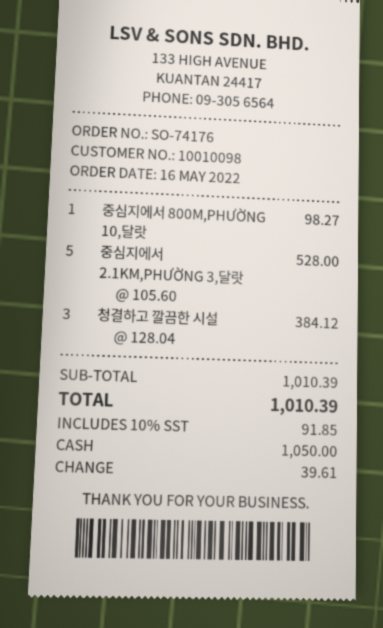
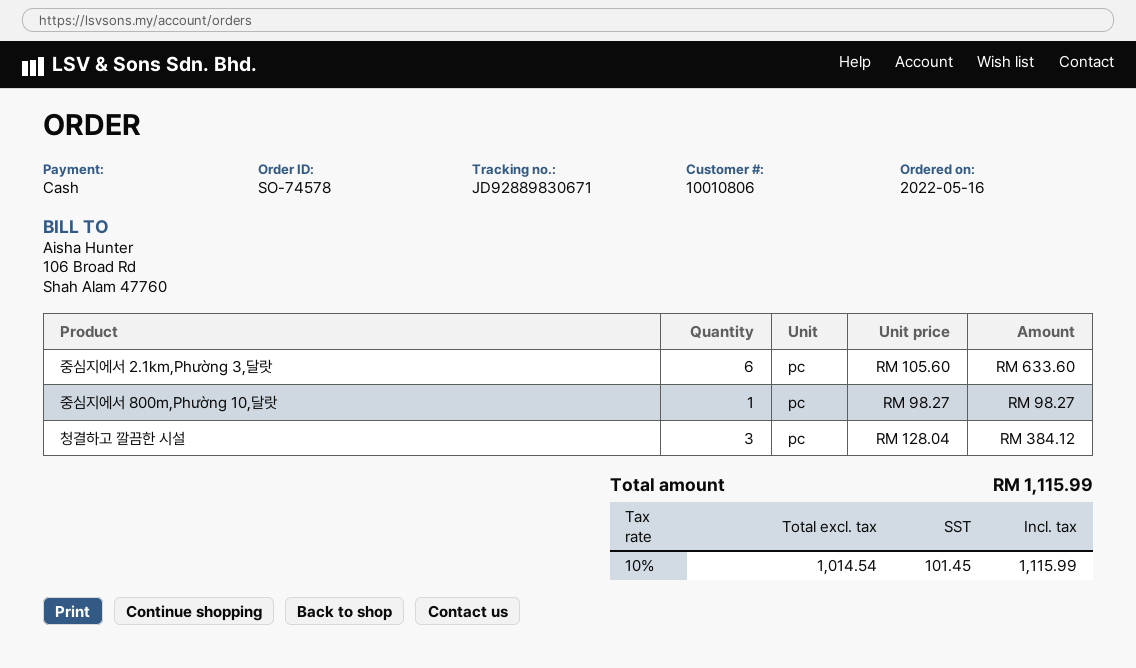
order number: SO-74176 -> SO-74578
customer number: 10010098 -> 10010806
중심지에서 2.1KM,PHƯỜNG 3,달랏: 5 x 105.60 = 528.00 -> 6 x 105.60 = 633.60
tax: 10% = 91.85 -> 10% = 101.45
total: 1010.39 -> 1115.99

